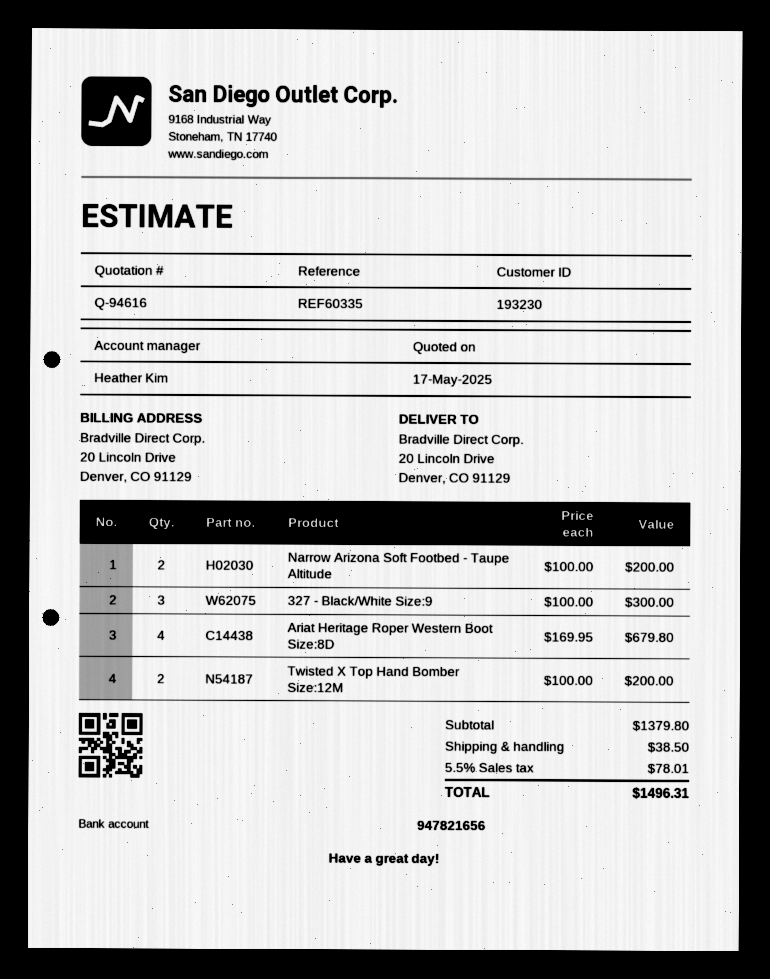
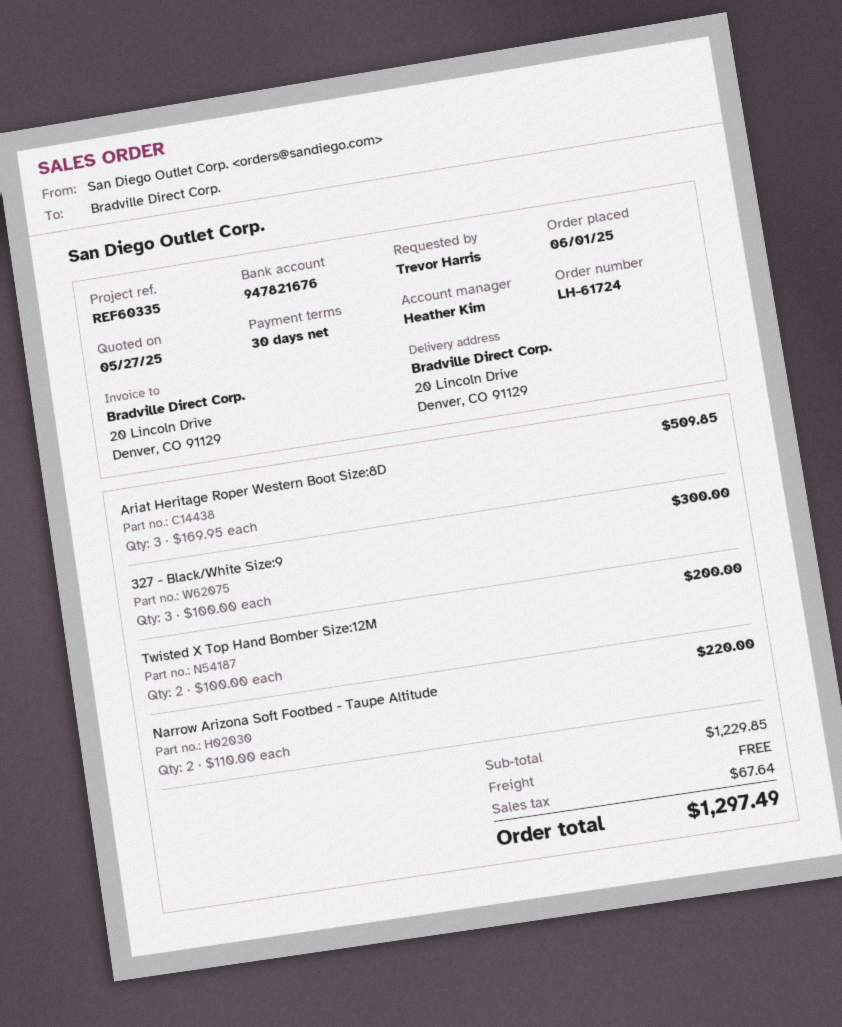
quote date: 2025-05-17 -> 2025-05-27
bank account: 947821656 -> 947821676
Narrow Arizona Soft Footbed - Taupe Altitude: 2 x 100.00 = 200.00 -> 2 x 110.00 = 220.00
Ariat Heritage Roper Western Boot Size:8D: 4 x 169.95 = 679.80 -> 3 x 169.95 = 509.85
subtotal: 1379.80 -> 1229.85
shipping: 38.50 -> 0.00
tax: 78.01 -> 67.64
total: 1496.31 -> 1297.49

